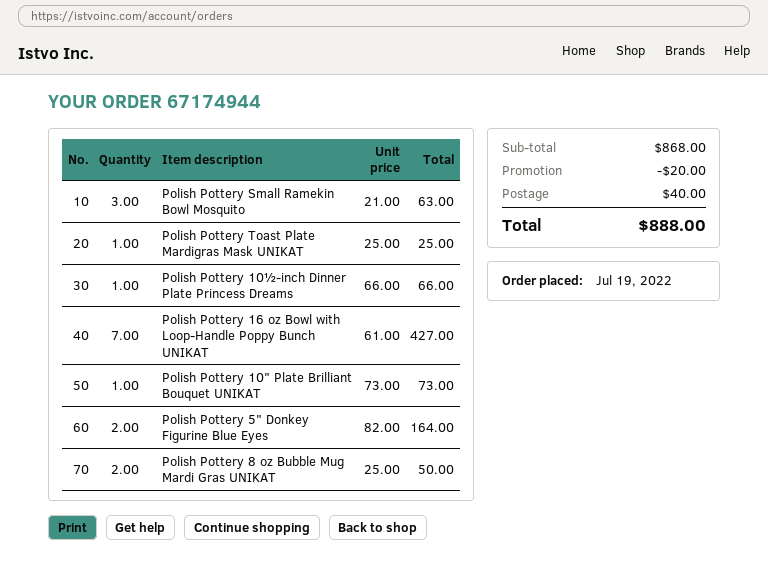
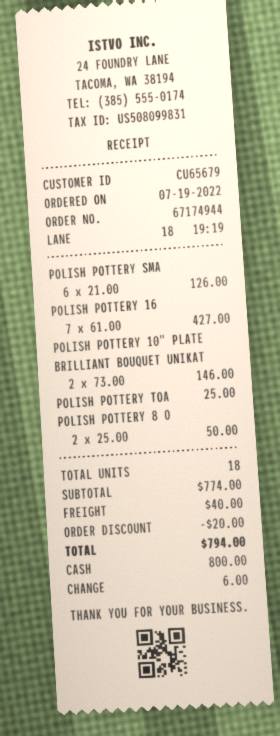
Polish Pottery Small Ramekin Bowl Mosquito: 3 x 21.00 = 63.00 -> 6 x 21.00 = 126.00
Polish Pottery 10½-inch Dinner Plate Princess Dreams: 1 x 66.00 = 66.00 -> none
Polish Pottery 10" Plate Brilliant Bouquet UNIKAT: 1 x 73.00 = 73.00 -> 2 x 73.00 = 146.00
Polish Pottery 5" Donkey Figurine Blue Eyes: 2 x 82.00 = 164.00 -> none
subtotal: 868.00 -> 774.00
total: 888.00 -> 794.00

